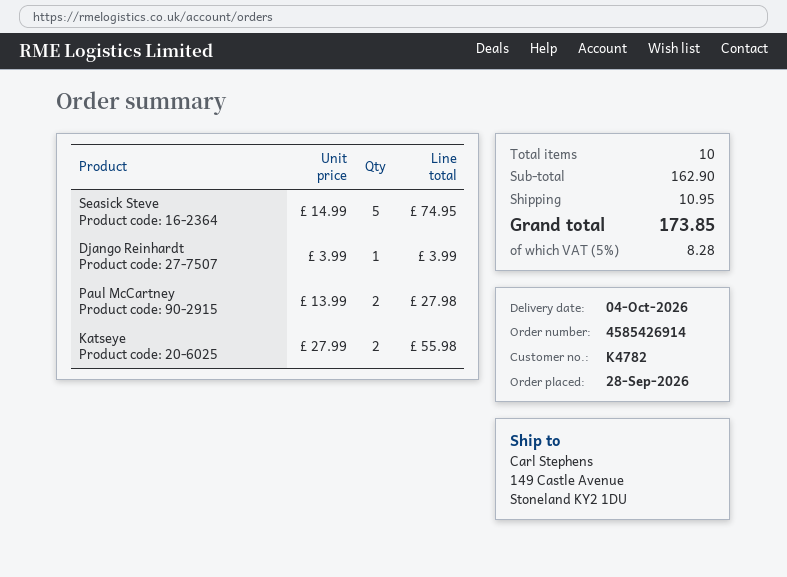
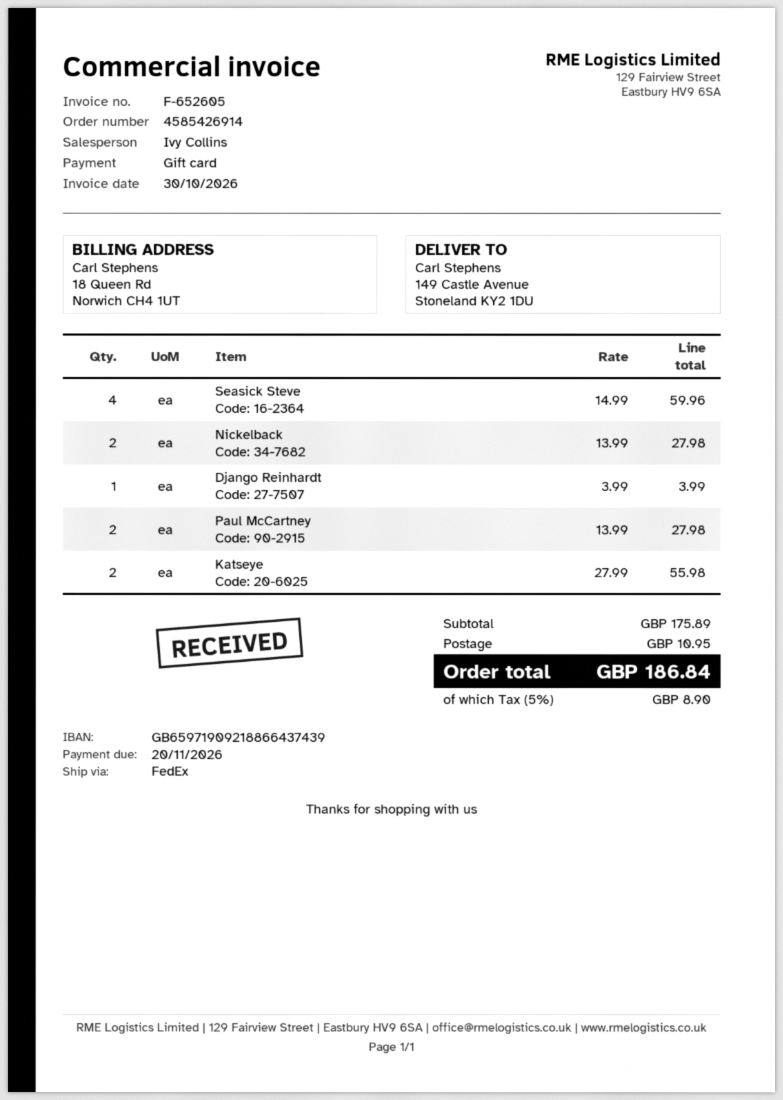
Seasick Steve: 5 x 14.99 = 74.95 -> 4 x 14.99 = 59.96
Nickelback: none -> 2 x 13.99 = 27.98
subtotal: 162.90 -> 175.89
tax: 5% = 8.28 -> 5% = 8.90
total: 173.85 -> 186.84

